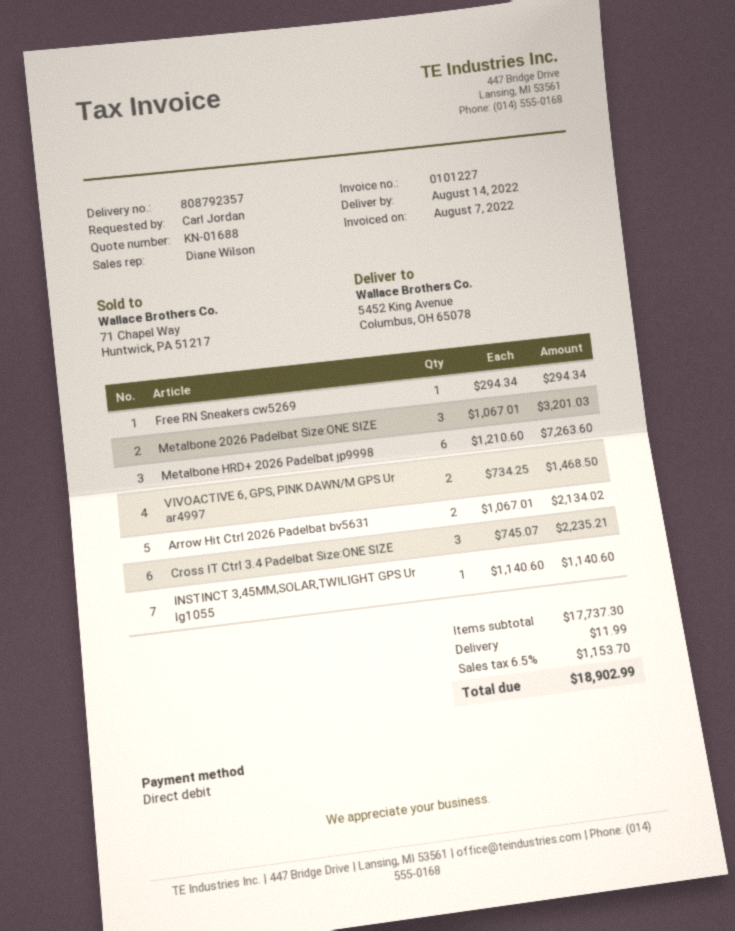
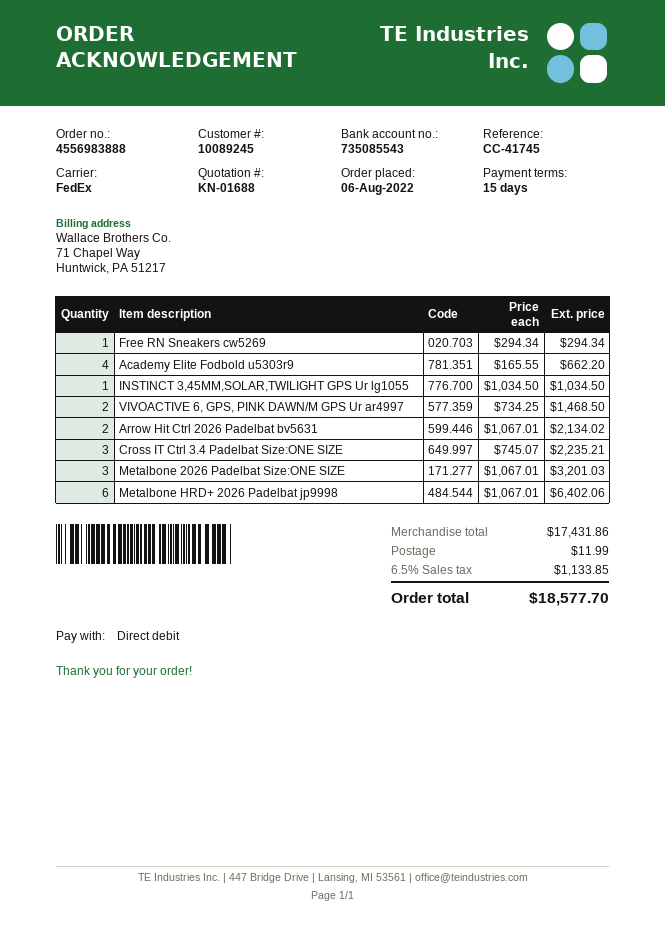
Metalbone HRD+ 2026 Padelbat jp9998: 6 x 1210.60 = 7263.60 -> 6 x 1067.01 = 6402.06
INSTINCT 3,45MM,SOLAR,TWILIGHT GPS Ur lg1055: 1 x 1140.60 = 1140.60 -> 1 x 1034.50 = 1034.50
Academy Elite Fodbold u5303r9: none -> 4 x 165.55 = 662.20
subtotal: 17737.30 -> 17431.86
tax: 6.5% = 1153.70 -> 6.5% = 1133.85
total: 18902.99 -> 18577.70

